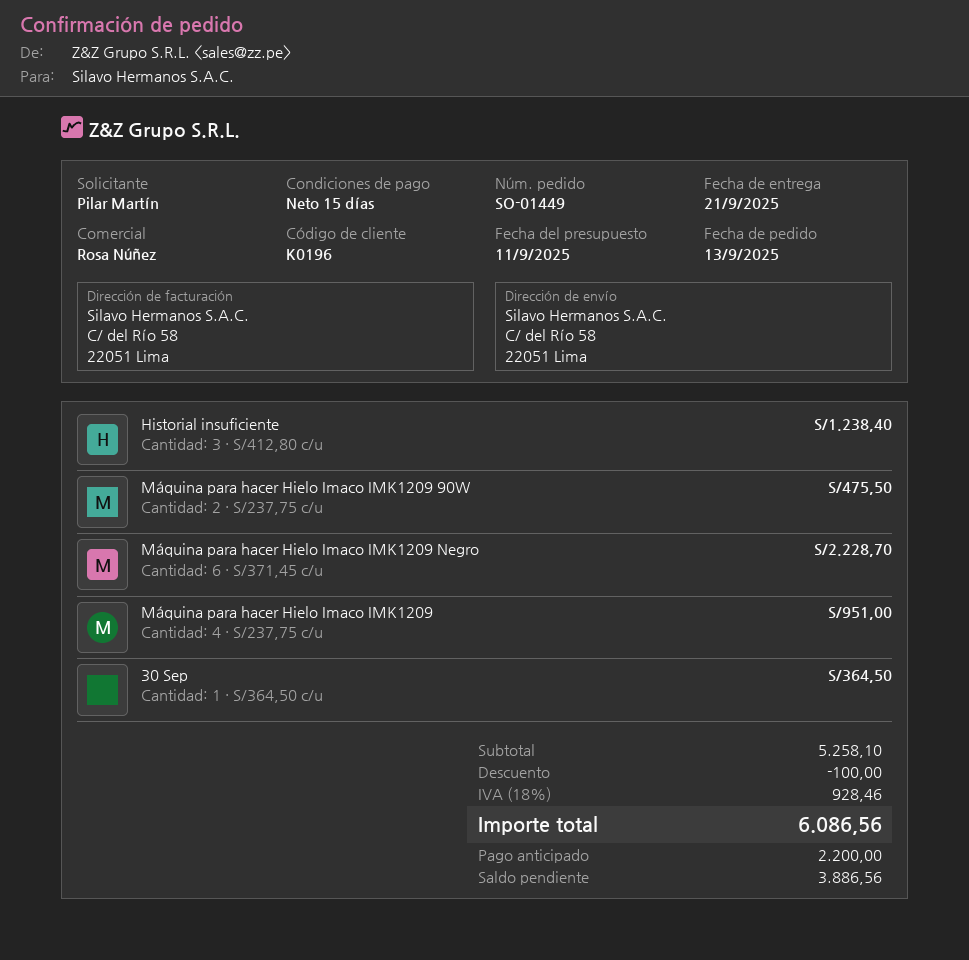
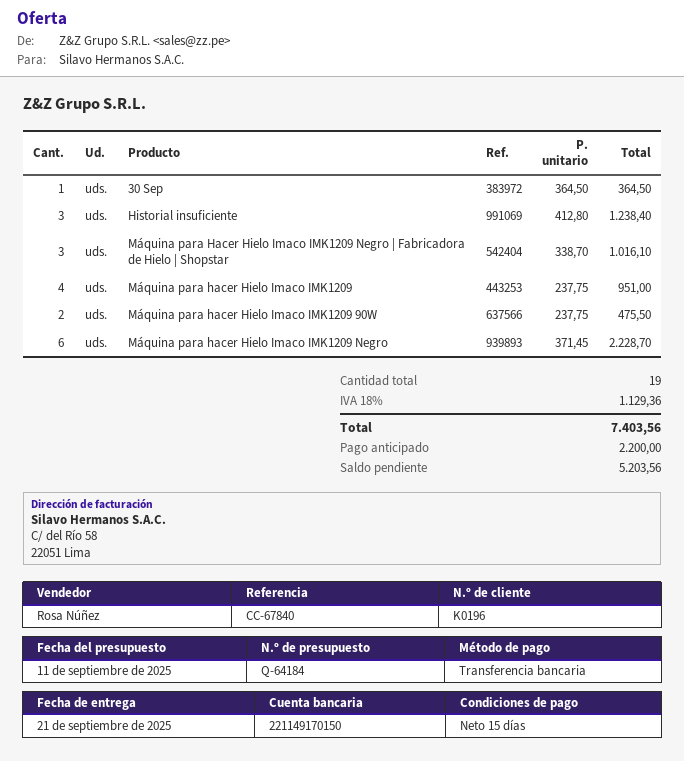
Máquina para Hacer Hielo Imaco IMK1209 Negro | Fabricadora de Hielo | Shopstar: none -> 3 x 338.70 = 1016.10
discount: 100.00 -> none
tax: 18% = 928.46 -> 18% = 1129.36
total: 6086.56 -> 7403.56
balance: 3886.56 -> 5203.56

